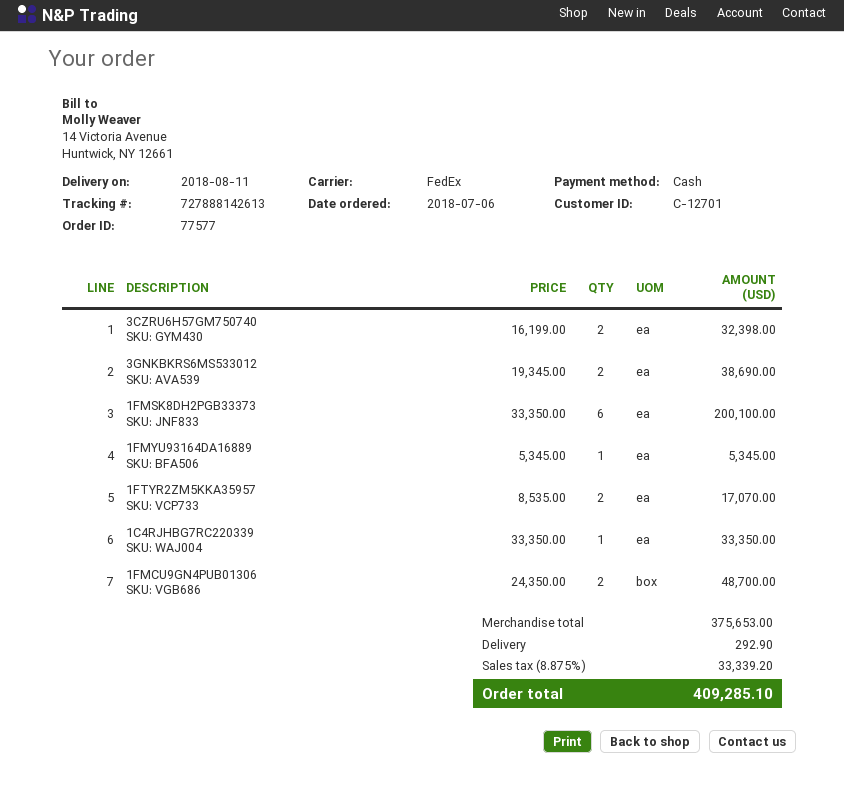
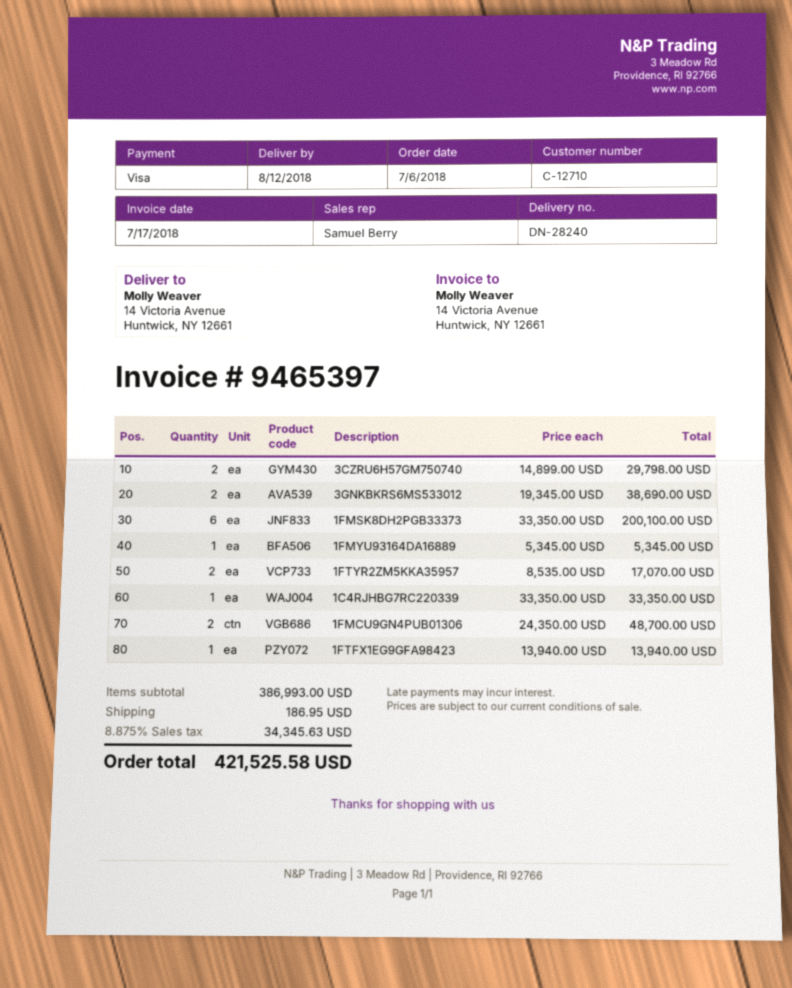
delivery date: 2018-08-11 -> 2018-08-12
customer number: C-12701 -> C-12710
payment method: cash -> Visa
3CZRU6H57GM750740: 2 x 16199.00 = 32398.00 -> 2 x 14899.00 = 29798.00
1FTFX1EG9GFA98423: none -> 1 x 13940.00 = 13940.00
subtotal: 375653.00 -> 386993.00
shipping: 292.90 -> 186.95
tax: 8.875% = 33339.20 -> 8.875% = 34345.63
total: 409285.10 -> 421525.58

